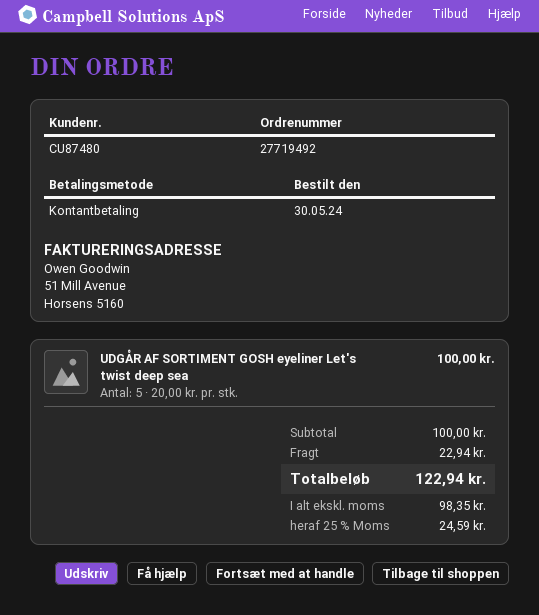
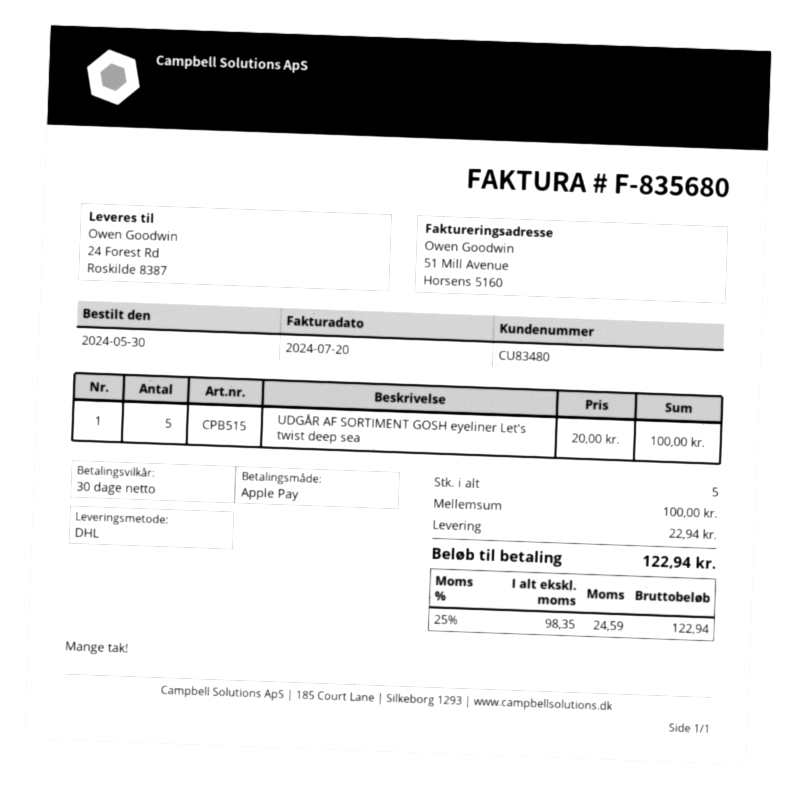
customer number: CU87480 -> CU83480
payment method: cash -> Apple Pay

